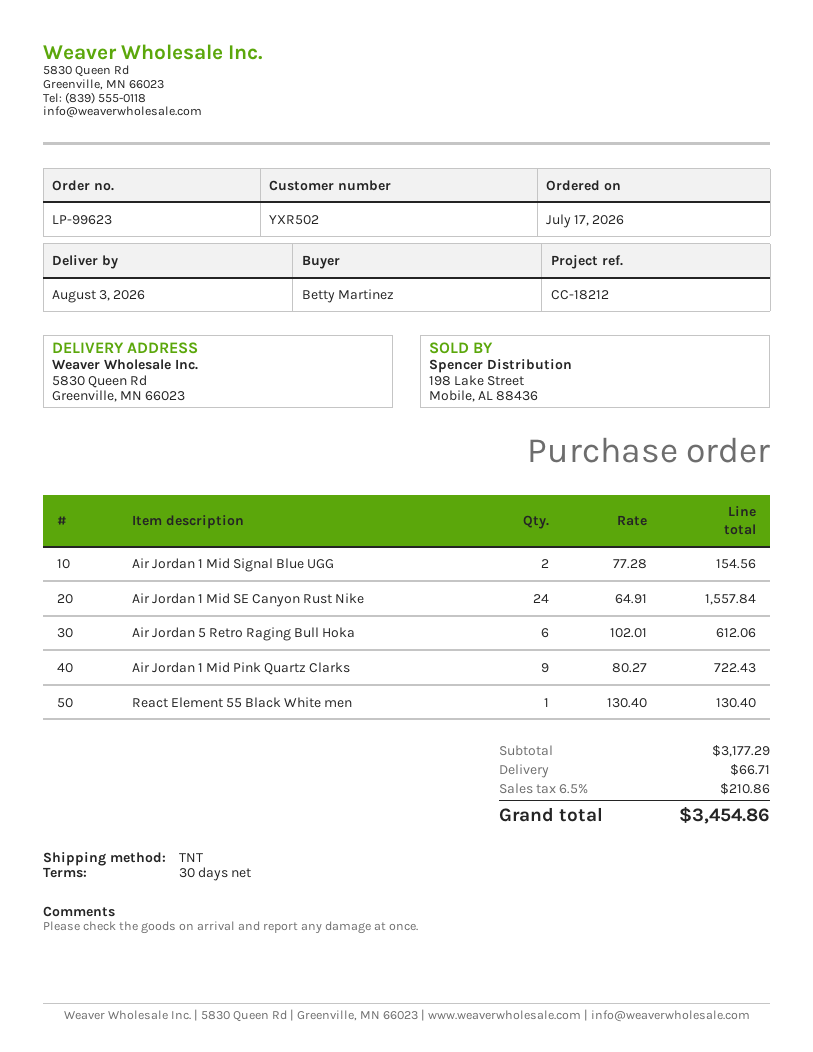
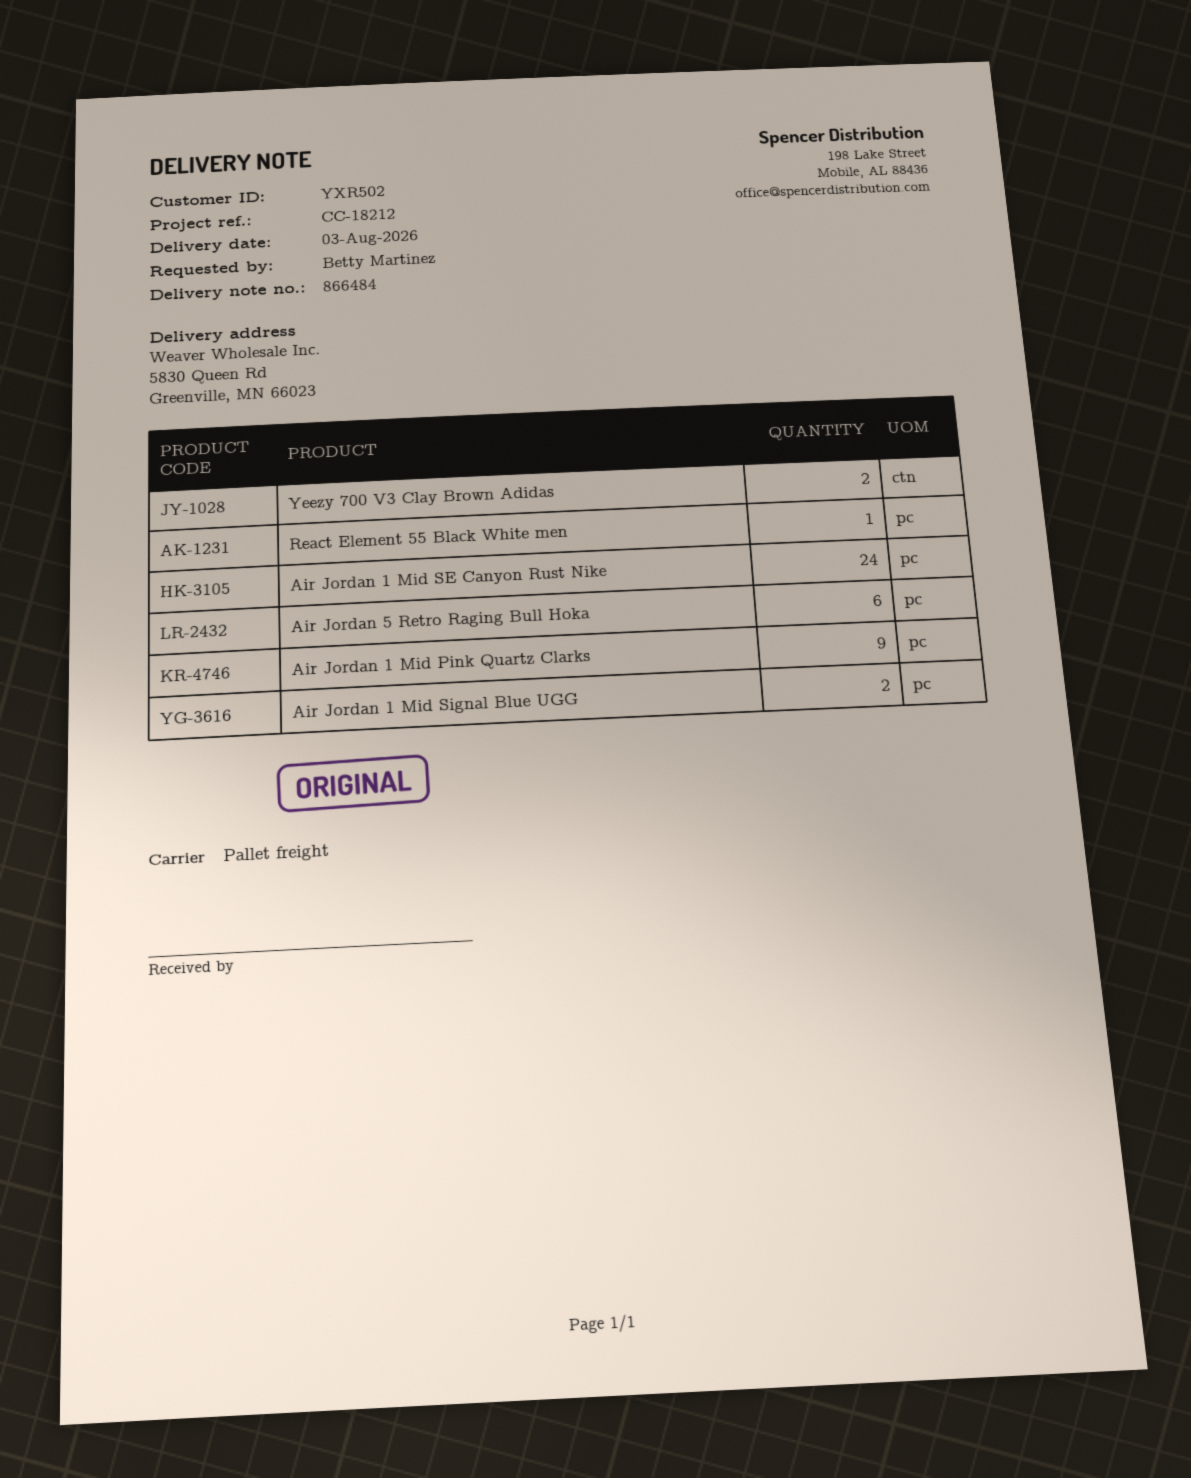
shipping method: TNT -> pallet freight
Yeezy 700 V3 Clay Brown Adidas: none -> 2

